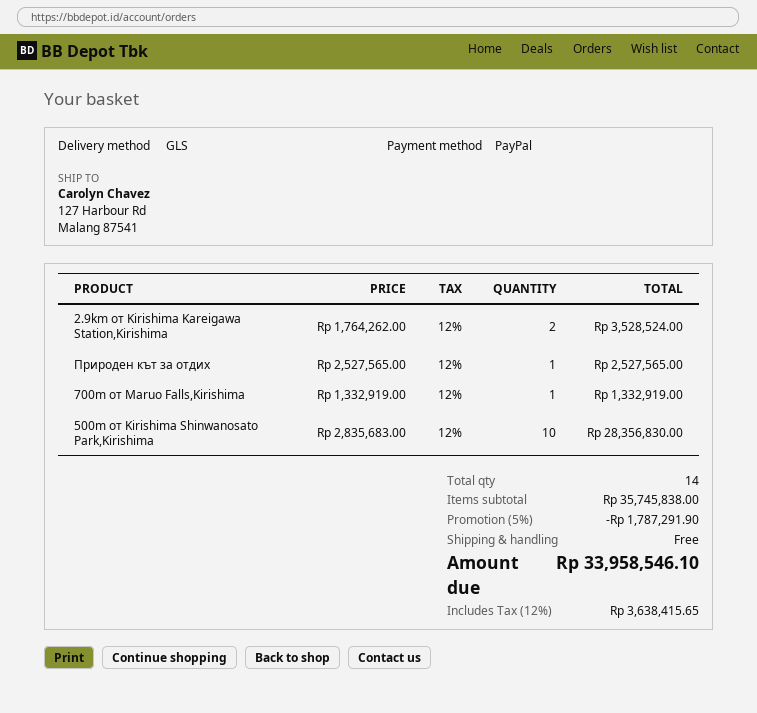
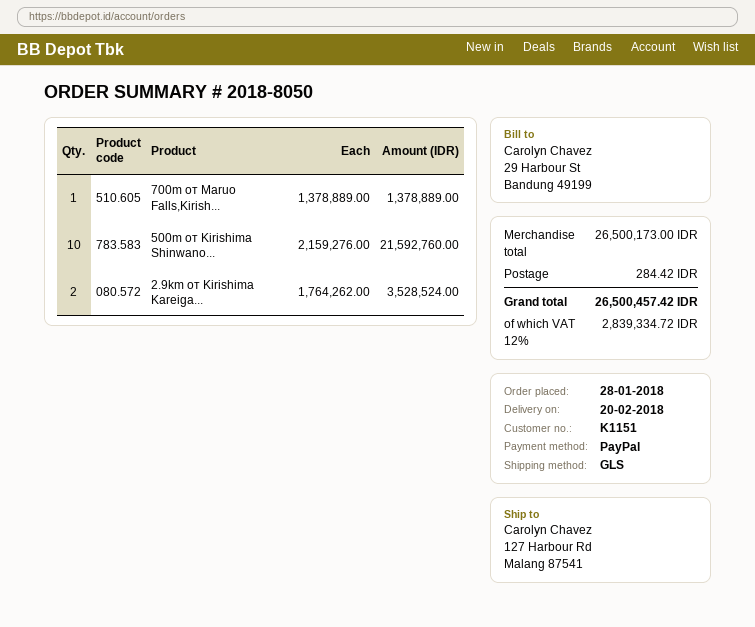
Природен кът за отдих: 1 x 2527565.00 = 2527565.00 -> none
700m от Maruo Falls,Kirishima: 1 x 1332919.00 = 1332919.00 -> 1 x 1378889.00 = 1378889.00
500m от Kirishima Shinwanosato Park,Kirishima: 10 x 2835683.00 = 28356830.00 -> 10 x 2159276.00 = 21592760.00
subtotal: 35745838.00 -> 26500173.00
discount: 5% = 1787291.90 -> none
shipping: 0.00 -> 284.42
tax: 12% = 3638415.65 -> 12% = 2839334.72
total: 33958546.10 -> 26500457.42

